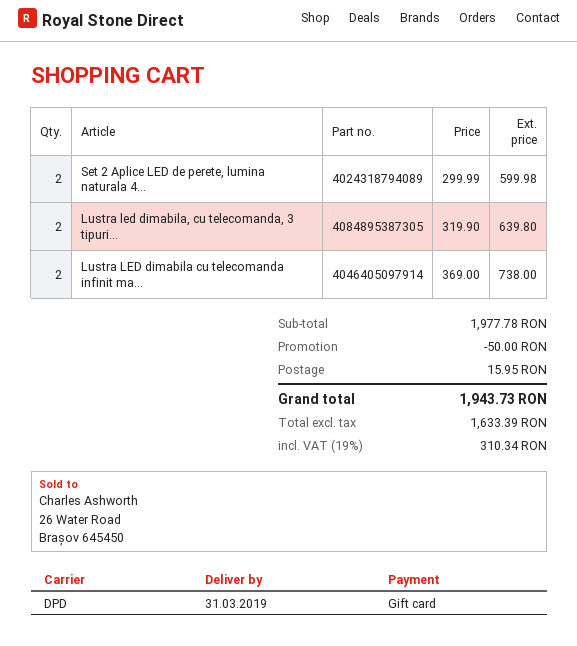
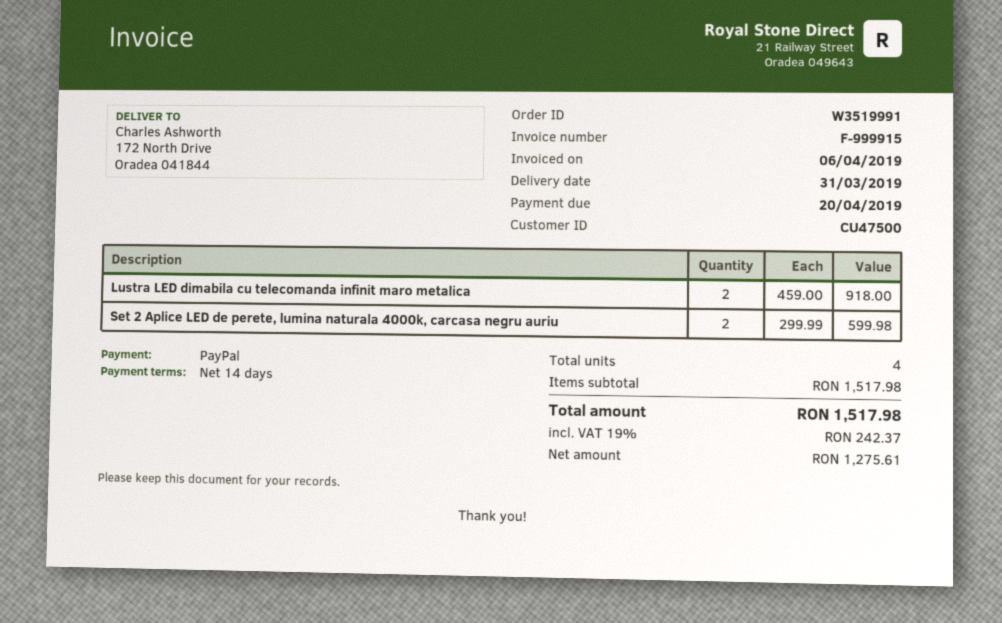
payment method: gift card -> PayPal
Lustra led dimabila, cu telecomanda, 3 tipuri...: 2 x 319.90 = 639.80 -> none
Lustra LED dimabila cu telecomanda infinit ma...: 2 x 369.00 = 738.00 -> 2 x 459.00 = 918.00
subtotal: 1977.78 -> 1517.98
discount: 50.00 -> none
shipping: 15.95 -> none
net: 1633.39 -> 1275.61
tax: 19% = 310.34 -> 19% = 242.37
total: 1943.73 -> 1517.98

